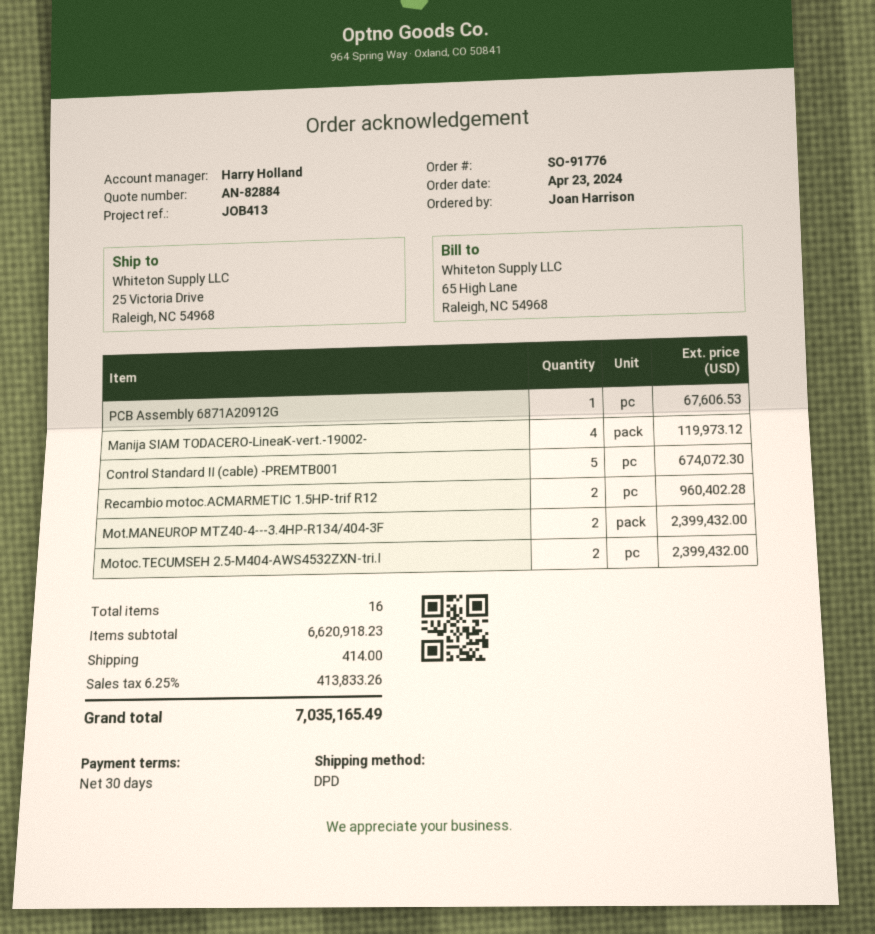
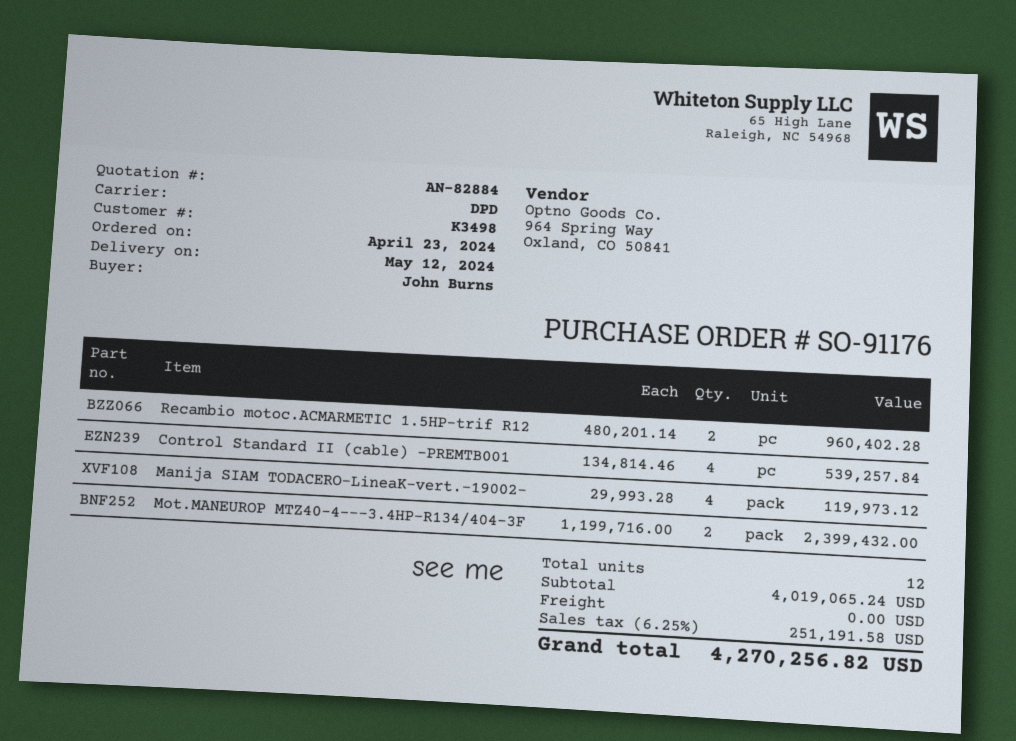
order number: SO-91776 -> SO-91176
ordered by: Joan Harrison -> John Burns
PCB Assembly 6871A20912G: 1 for 67606.53 -> none
Control Standard II (cable) -PREMTB001: 5 for 674072.30 -> 4 for 539257.84
Motoc.TECUMSEH 2.5-M404-AWS4532ZXN-tri.I: 2 for 2399432.00 -> none
total quantity: 16 -> 12
subtotal: 6620918.23 -> 4019065.24
shipping: 414.00 -> 0.00
tax: 6.25% = 413833.26 -> 6.25% = 251191.58
total: 7035165.49 -> 4270256.82

